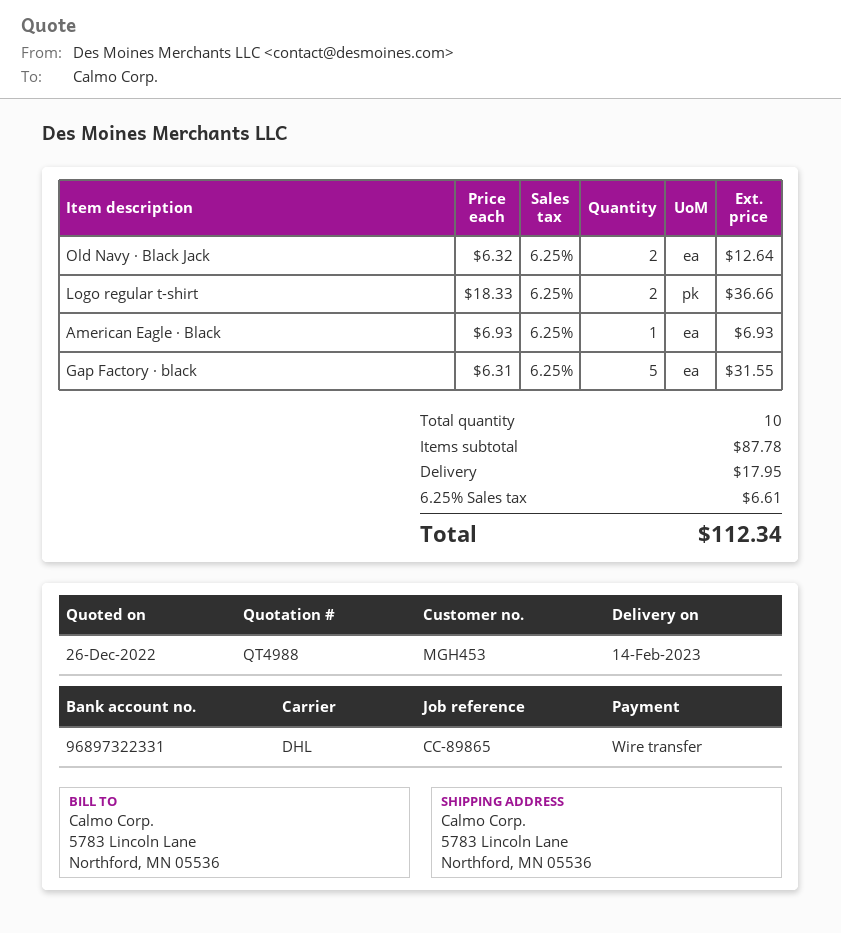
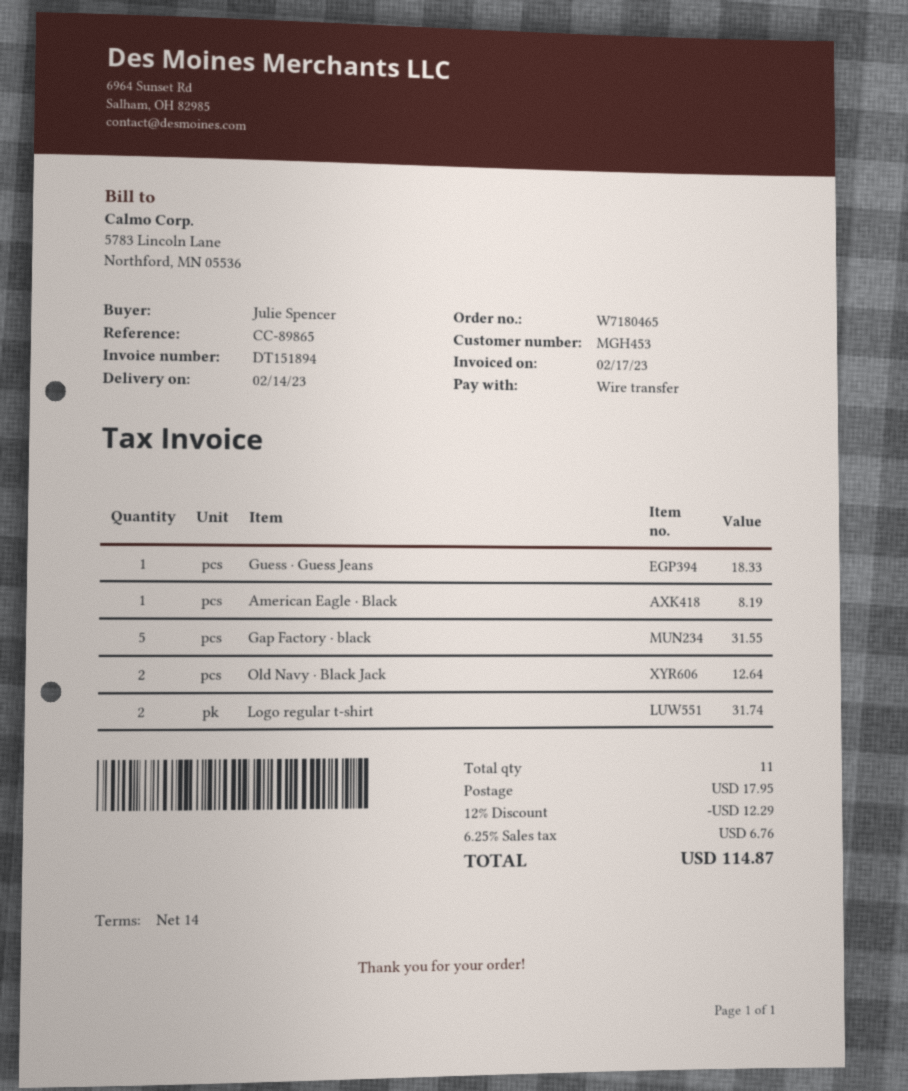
Logo regular t-shirt: 2 for 36.66 -> 2 for 31.74
American Eagle · Black: 1 for 6.93 -> 1 for 8.19
Guess · Guess Jeans: none -> 1 for 18.33
total quantity: 10 -> 11
discount: none -> 12% = 12.29
tax: 6.25% = 6.61 -> 6.25% = 6.76
total: 112.34 -> 114.87

